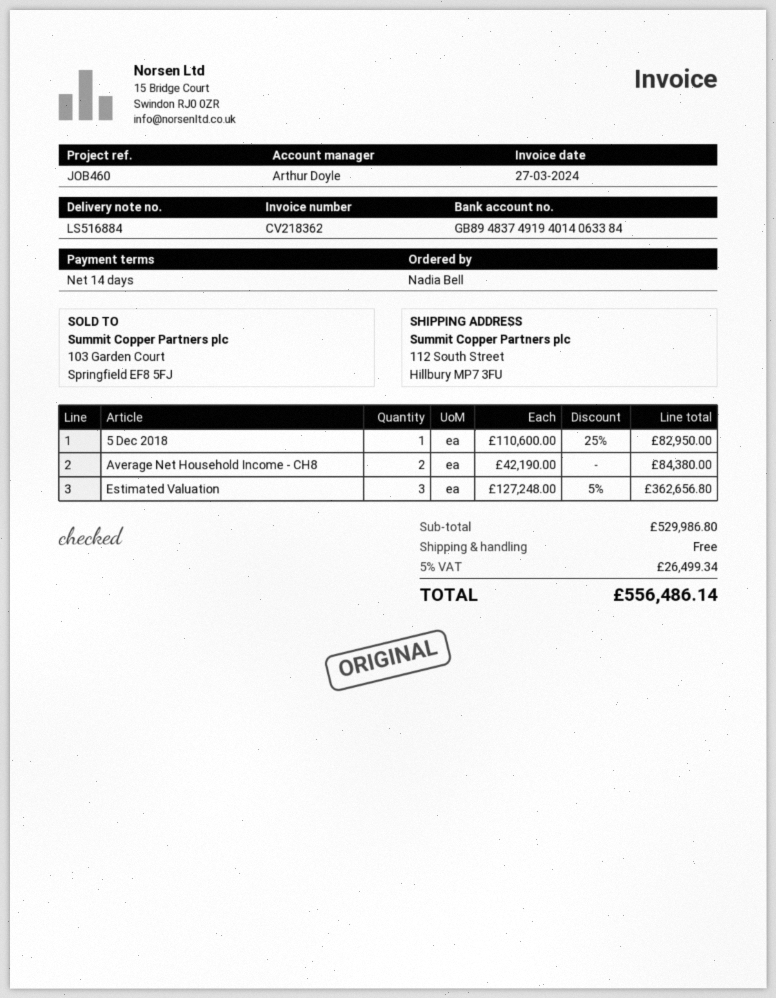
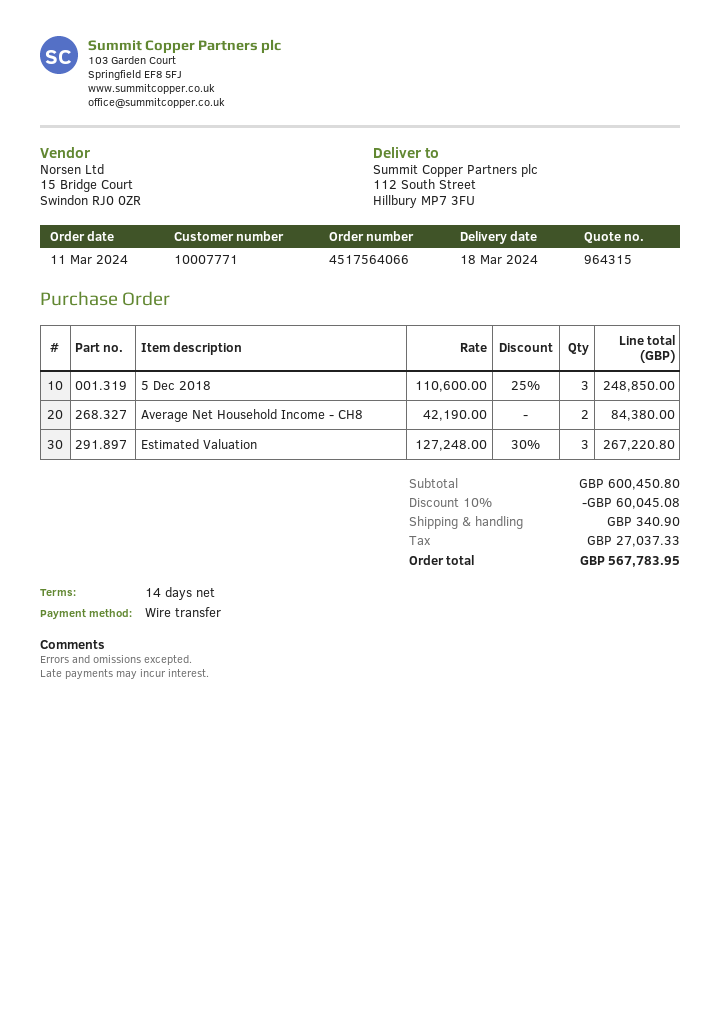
5 Dec 2018: 1 x 110600.00 - 25% = 82950.00 -> 3 x 110600.00 - 25% = 248850.00
Estimated Valuation: 3 x 127248.00 - 5% = 362656.80 -> 3 x 127248.00 - 30% = 267220.80
subtotal: 529986.80 -> 600450.80
discount: none -> 10% = 60045.08
shipping: 0.00 -> 340.90
tax: 26499.34 -> 27037.33
total: 556486.14 -> 567783.95

